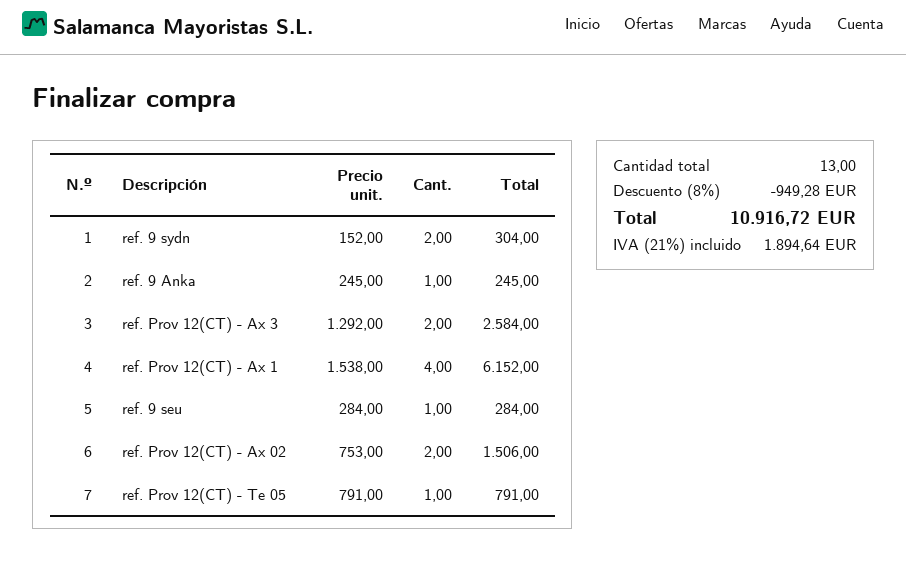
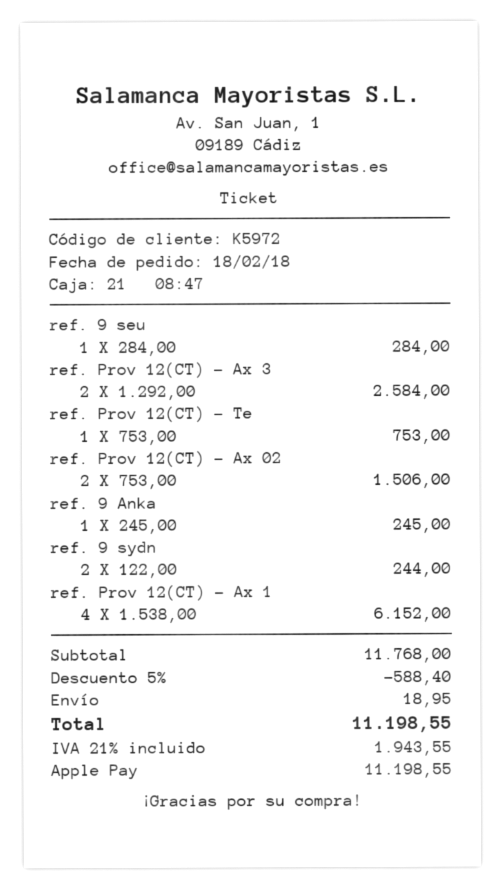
ref. 9 sydn: 2 x 152.00 = 304.00 -> 2 x 122.00 = 244.00
ref. Prov 12(CT) - Te 05: 1 x 791.00 = 791.00 -> 1 x 753.00 = 753.00
discount: 8% = 949.28 -> 5% = 588.40
shipping: none -> 18.95
tax: 21% = 1894.64 -> 21% = 1943.55
total: 10916.72 -> 11198.55

